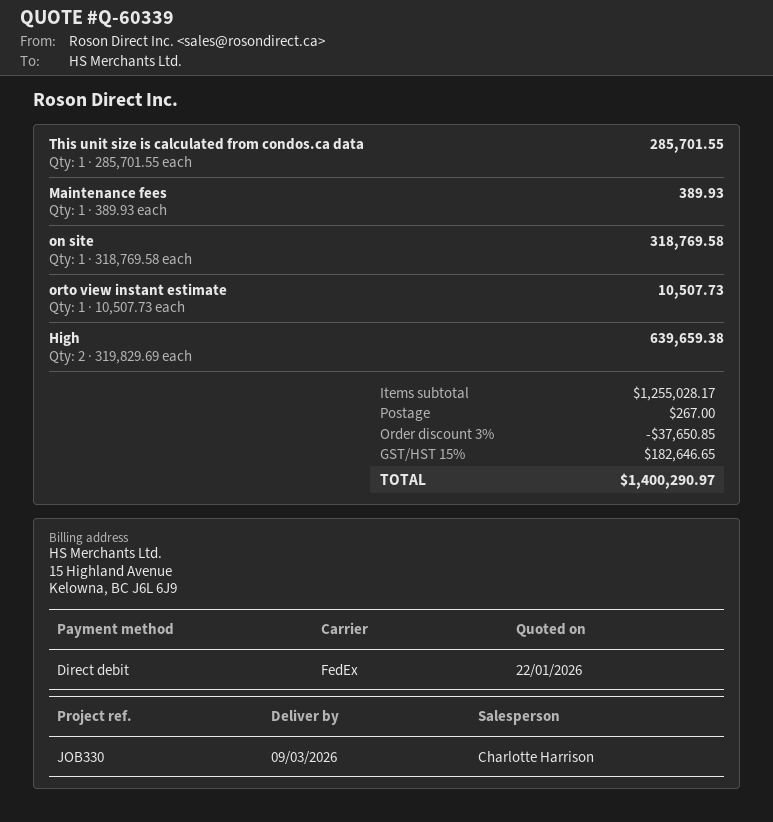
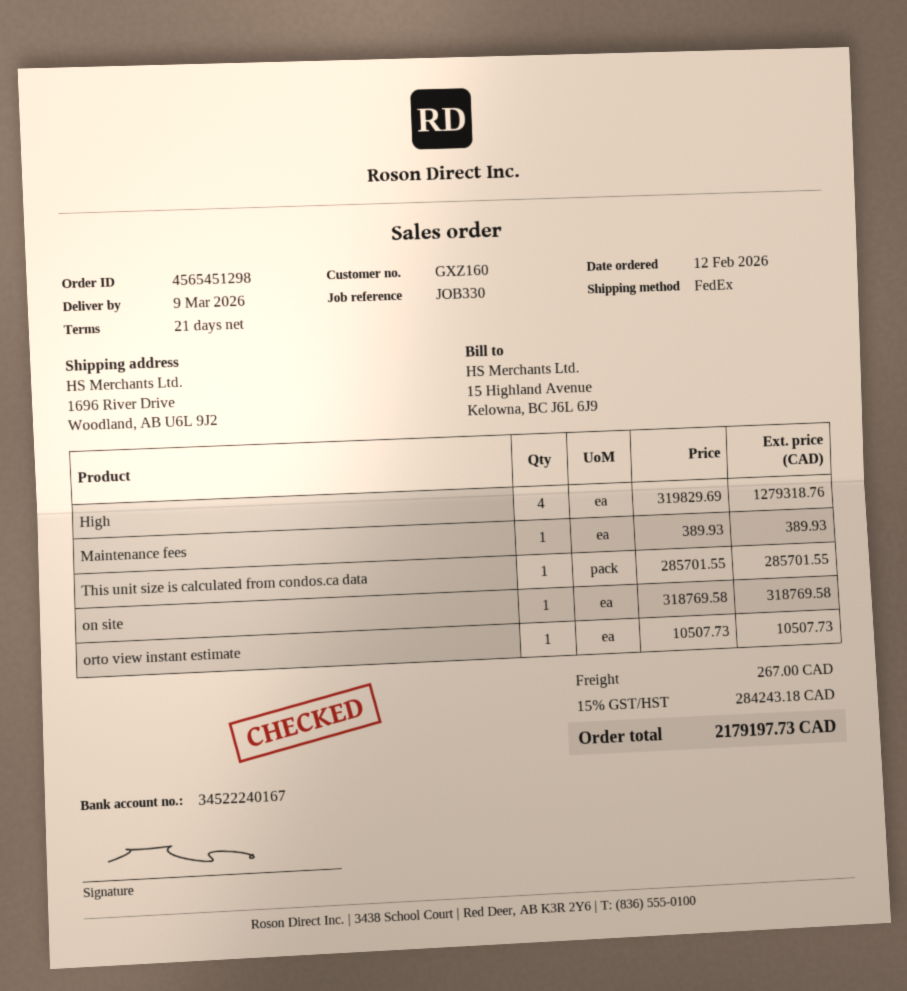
High: 2 x 319829.69 = 639659.38 -> 4 x 319829.69 = 1279318.76
discount: 3% = 37650.85 -> none
tax: 15% = 182646.65 -> 15% = 284243.18
total: 1400290.97 -> 2179197.73

